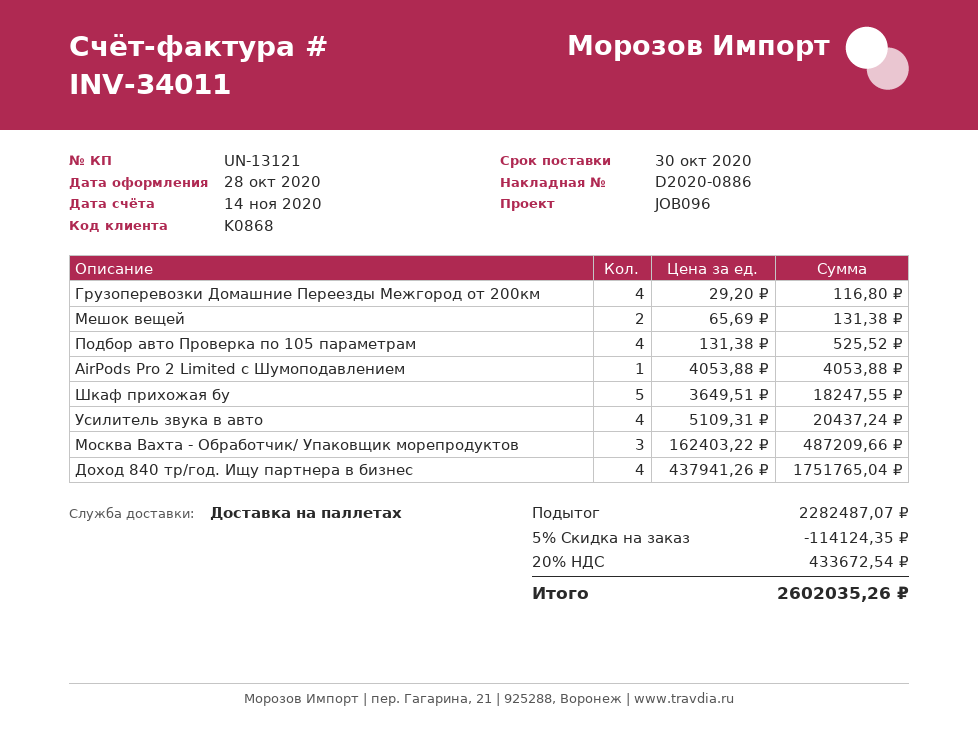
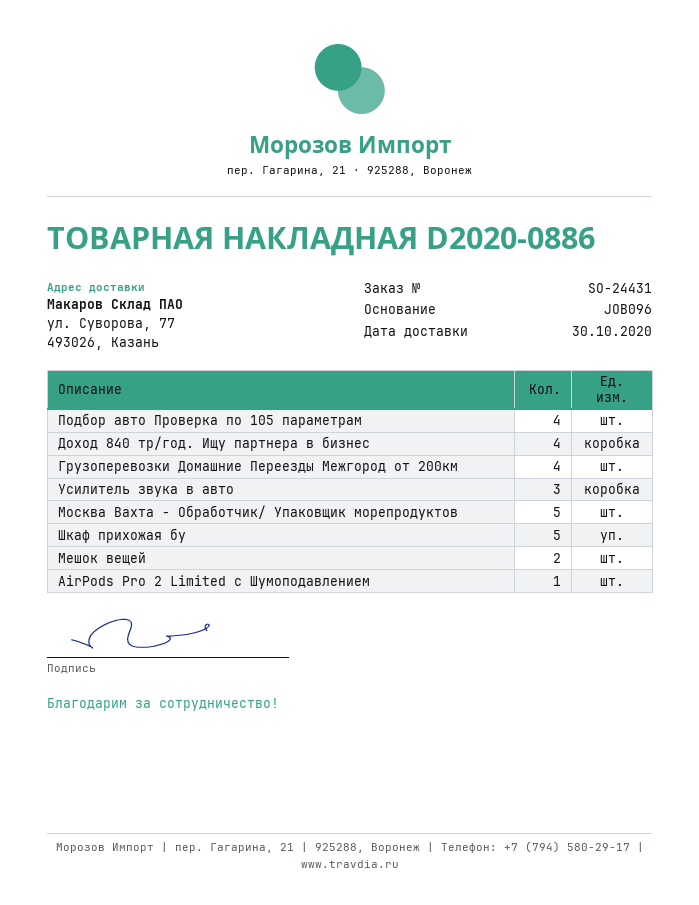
Усилитель звука в авто: 4 -> 3
Москва Вахта - Обработчик/ Упаковщик морепродуктов: 3 -> 5

